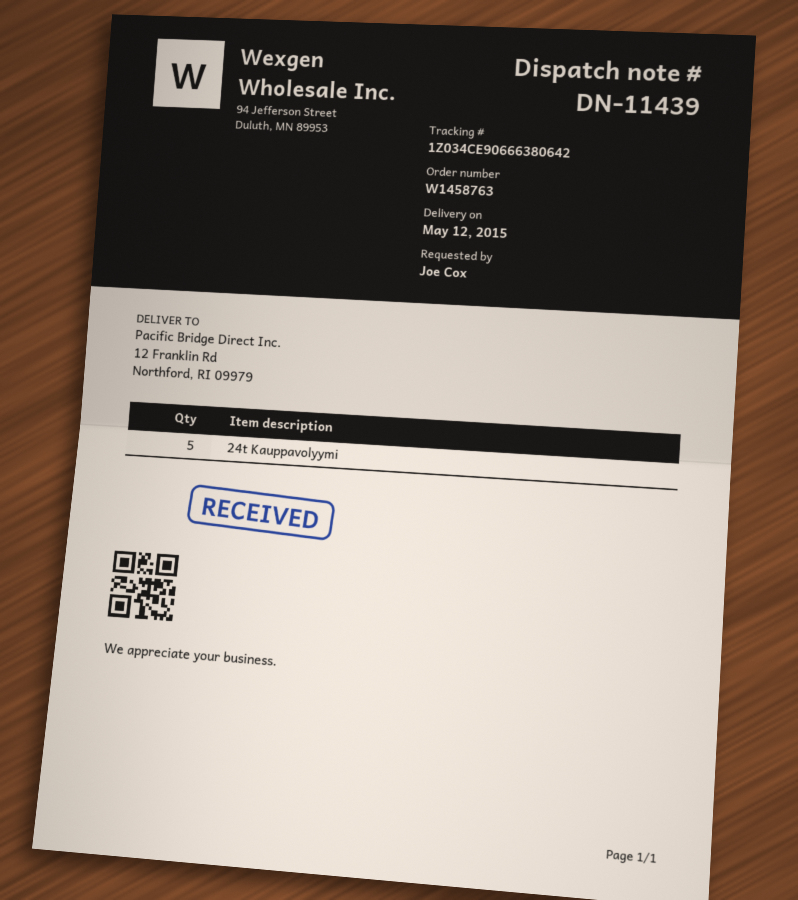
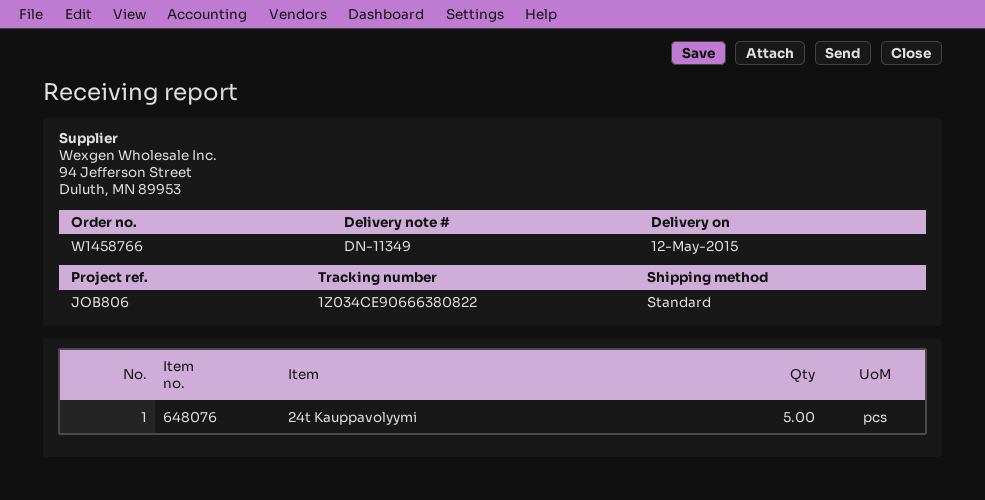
order number: W1458763 -> W1458766
delivery note number: DN-11439 -> DN-11349
tracking number: 1Z034CE90666380642 -> 1Z034CE90666380822

